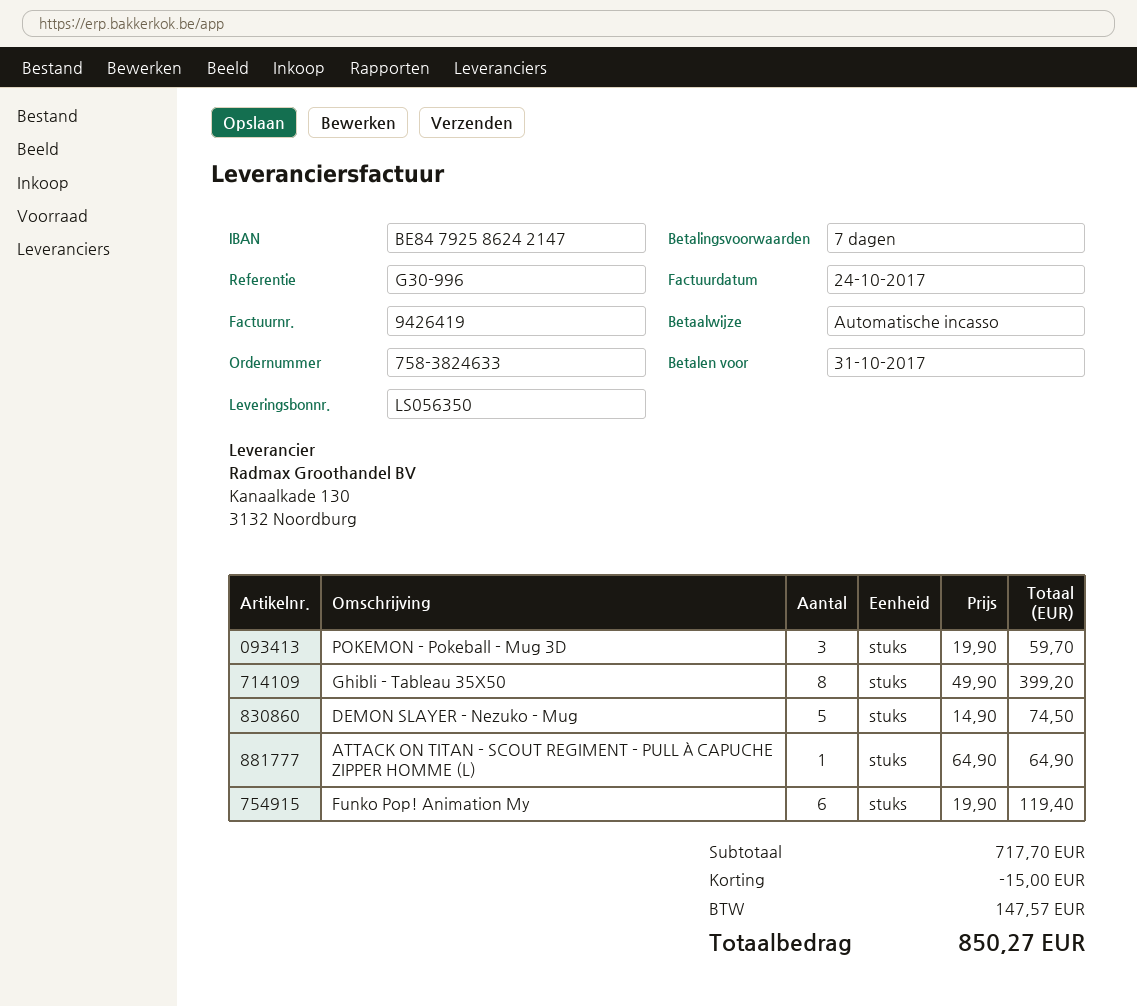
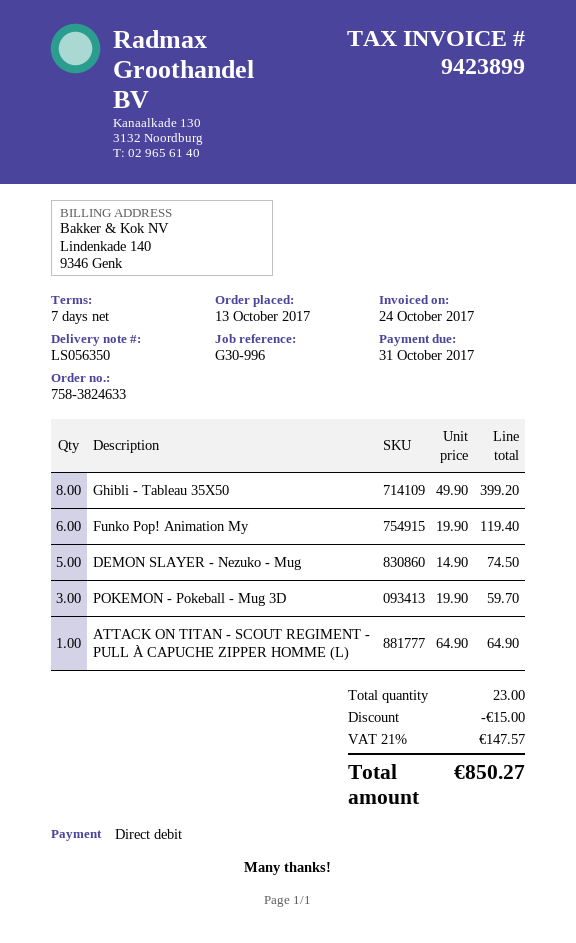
invoice number: 9426419 -> 9423899

